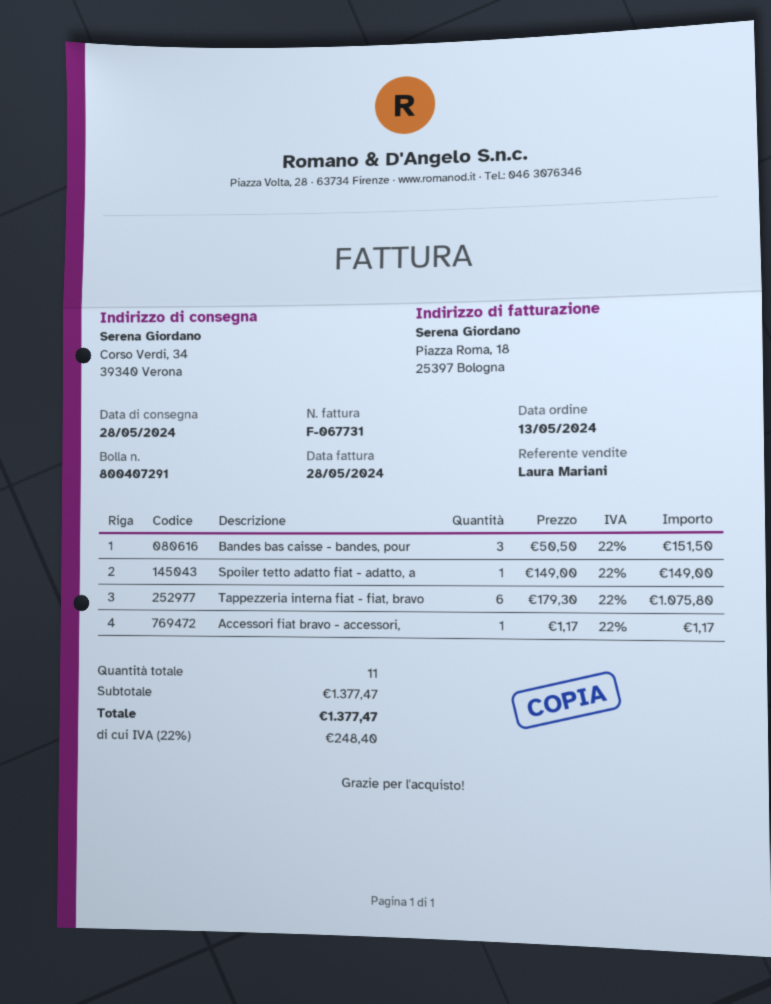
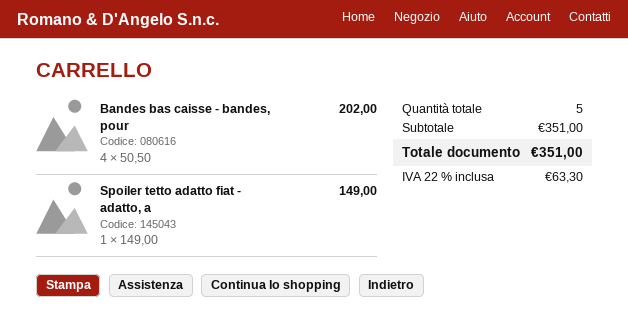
Bandes bas caisse - bandes, pour: 3 x 50.50 = 151.50 -> 4 x 50.50 = 202.00
Tappezzeria interna fiat - fiat, bravo: 6 x 179.30 = 1075.80 -> none
Accessori fiat bravo - accessori,: 1 x 1.17 = 1.17 -> none
total quantity: 11 -> 5
subtotal: 1377.47 -> 351.00
tax: 22% = 248.40 -> 22% = 63.30
total: 1377.47 -> 351.00

